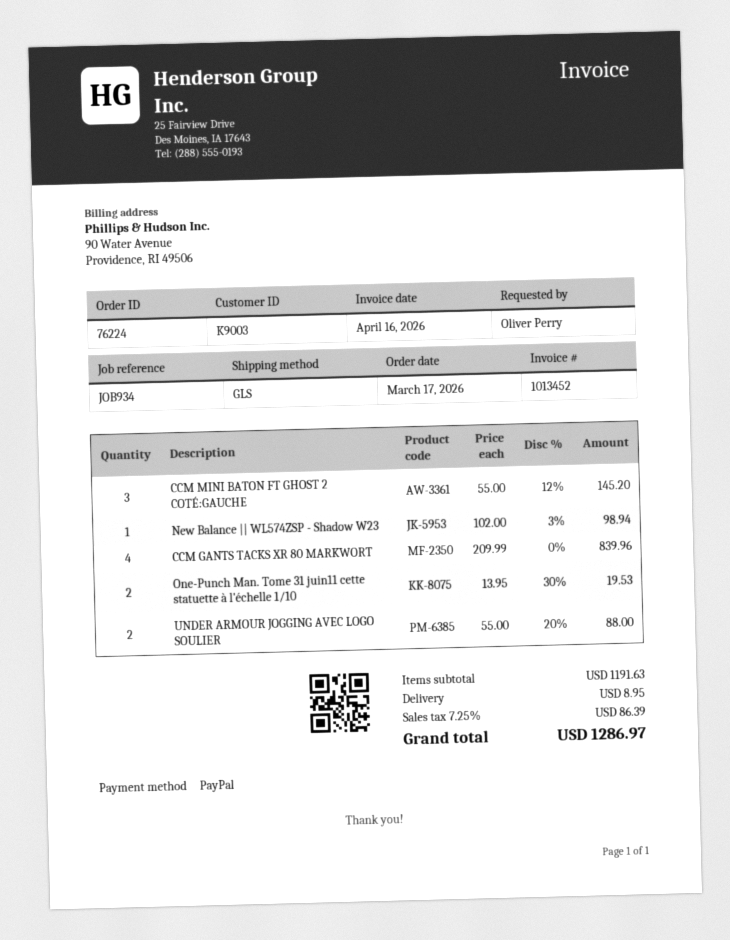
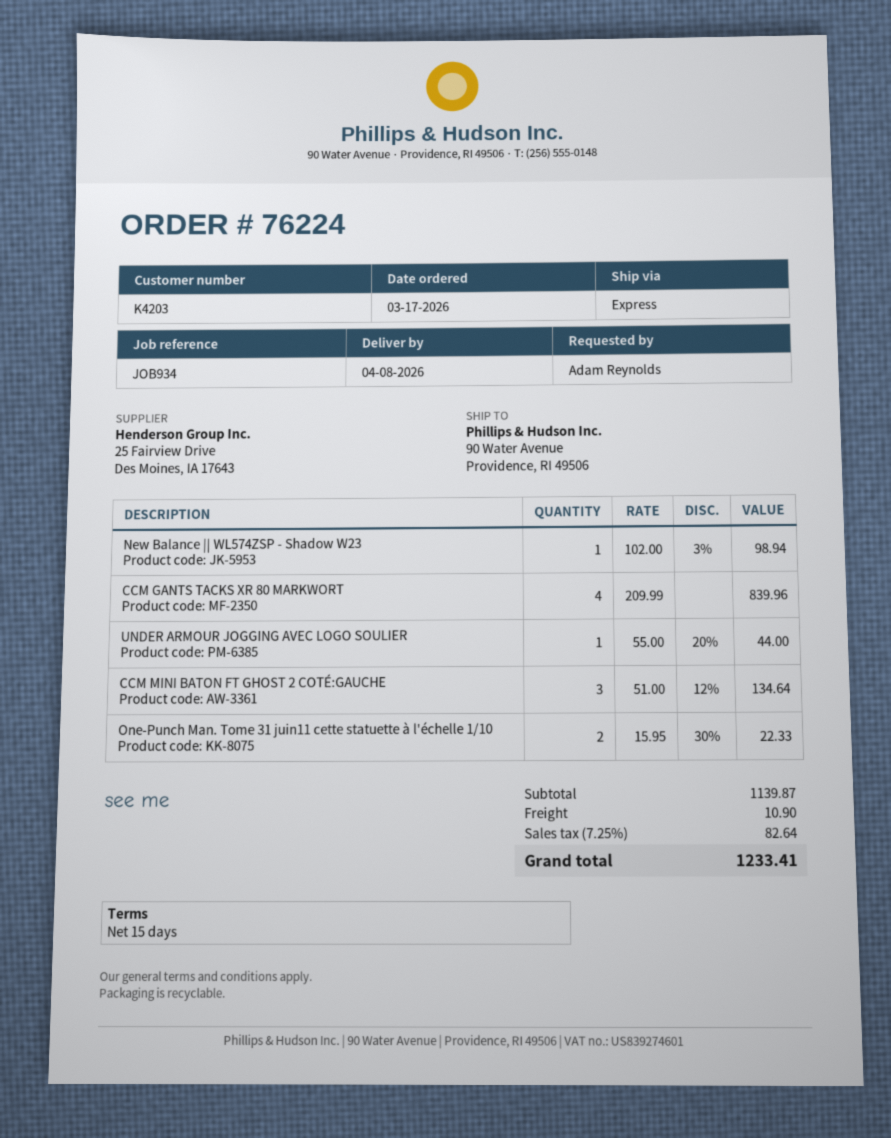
customer number: K9003 -> K4203
ordered by: Oliver Perry -> Adam Reynolds
shipping method: GLS -> express
CCM MINI BATON FT GHOST 2 COTÉ:GAUCHE: 3 x 55.00 - 12% = 145.20 -> 3 x 51.00 - 12% = 134.64
One-Punch Man. Tome 31 juin11 cette statuette à l'échelle 1/10: 2 x 13.95 - 30% = 19.53 -> 2 x 15.95 - 30% = 22.33
UNDER ARMOUR JOGGING AVEC LOGO SOULIER: 2 x 55.00 - 20% = 88.00 -> 1 x 55.00 - 20% = 44.00
subtotal: 1191.63 -> 1139.87
shipping: 8.95 -> 10.90
tax: 7.25% = 86.39 -> 7.25% = 82.64
total: 1286.97 -> 1233.41

